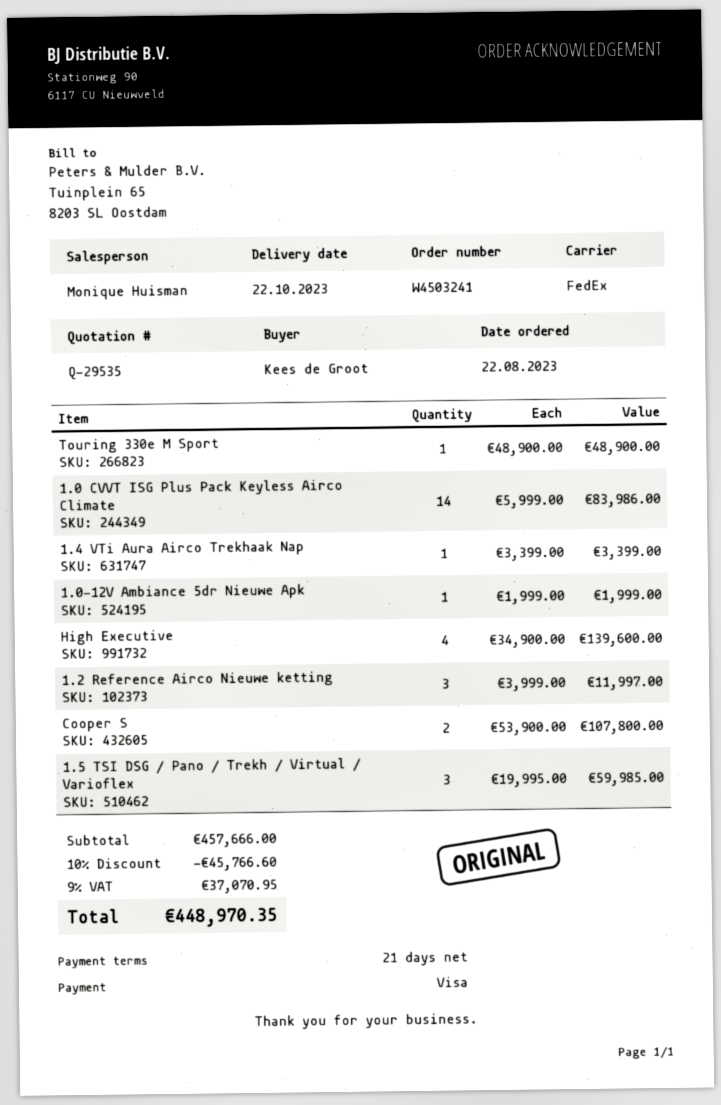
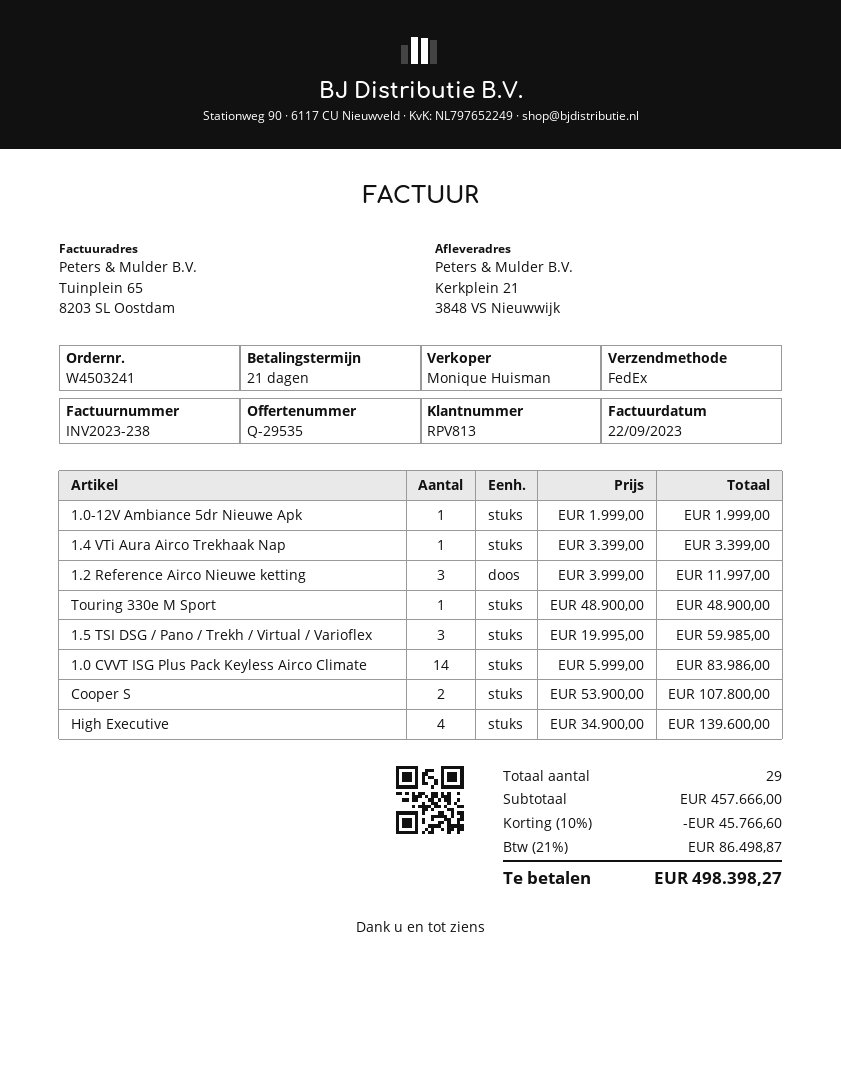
tax: 9% = 37070.95 -> 21% = 86498.87
total: 448970.35 -> 498398.27

